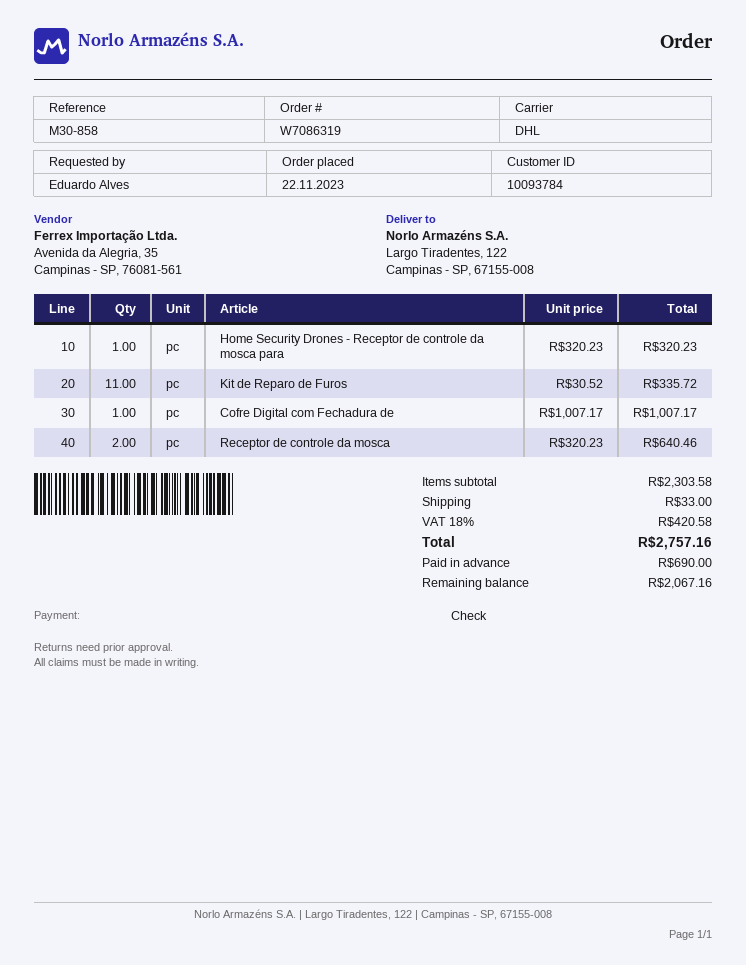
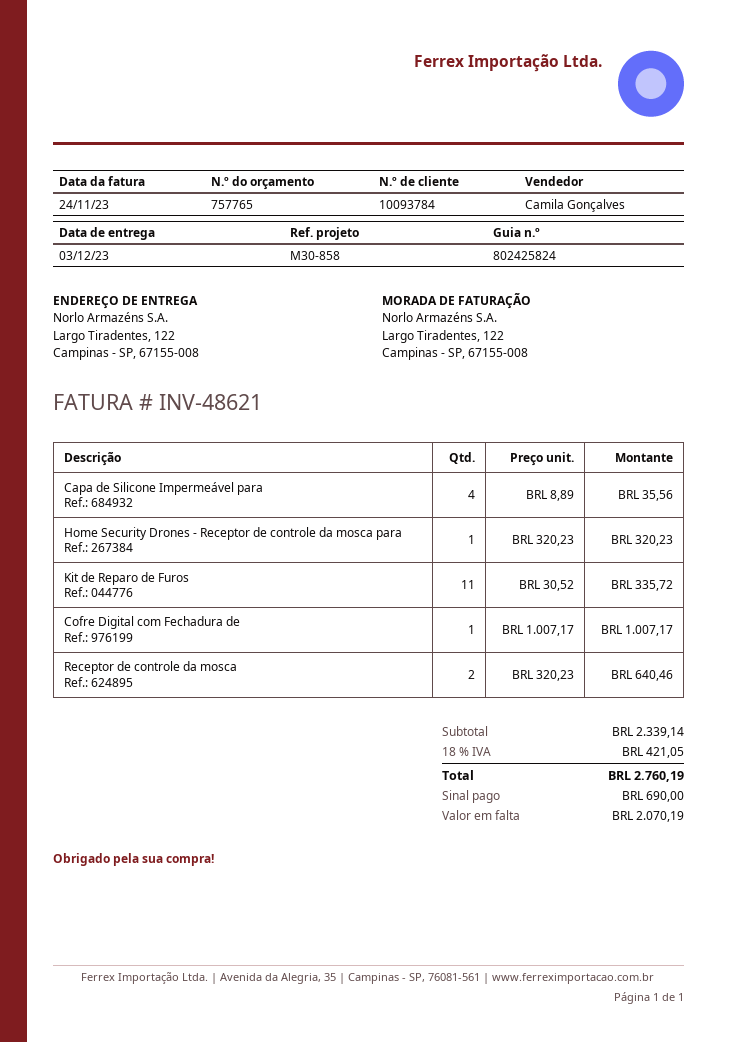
Capa de Silicone Impermeável para: none -> 4 x 8.89 = 35.56
subtotal: 2303.58 -> 2339.14
shipping: 33.00 -> none
tax: 18% = 420.58 -> 18% = 421.05
total: 2757.16 -> 2760.19
balance: 2067.16 -> 2070.19

